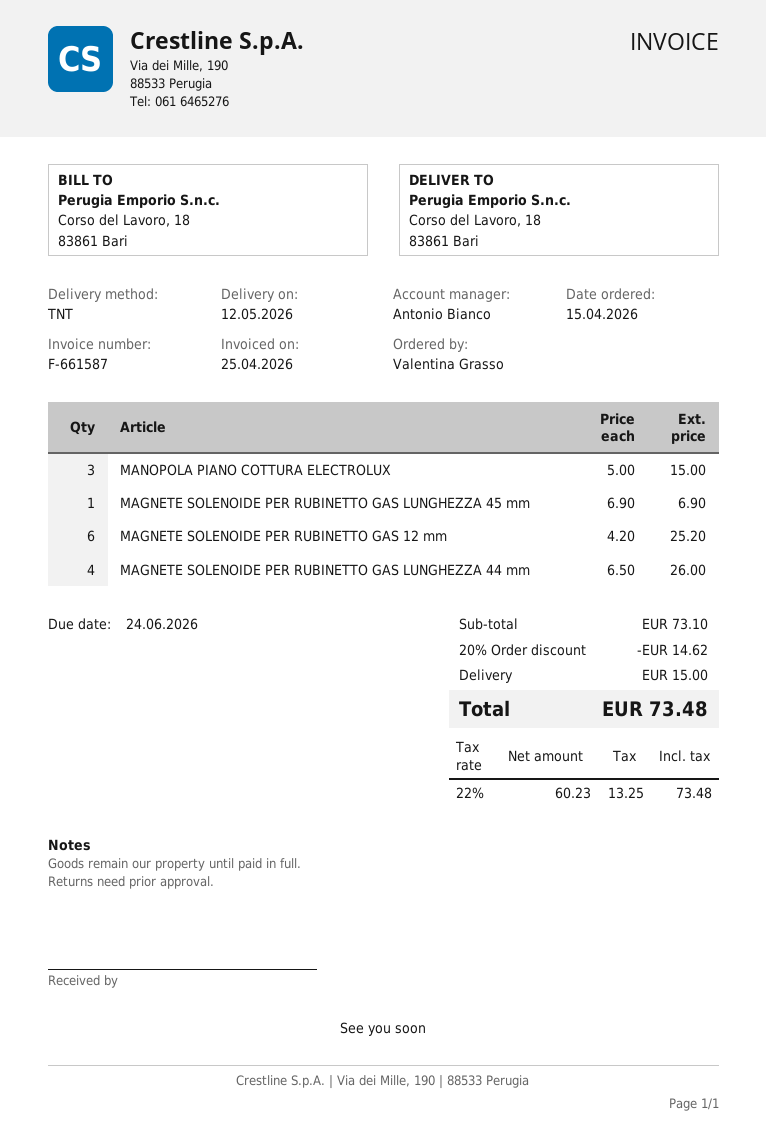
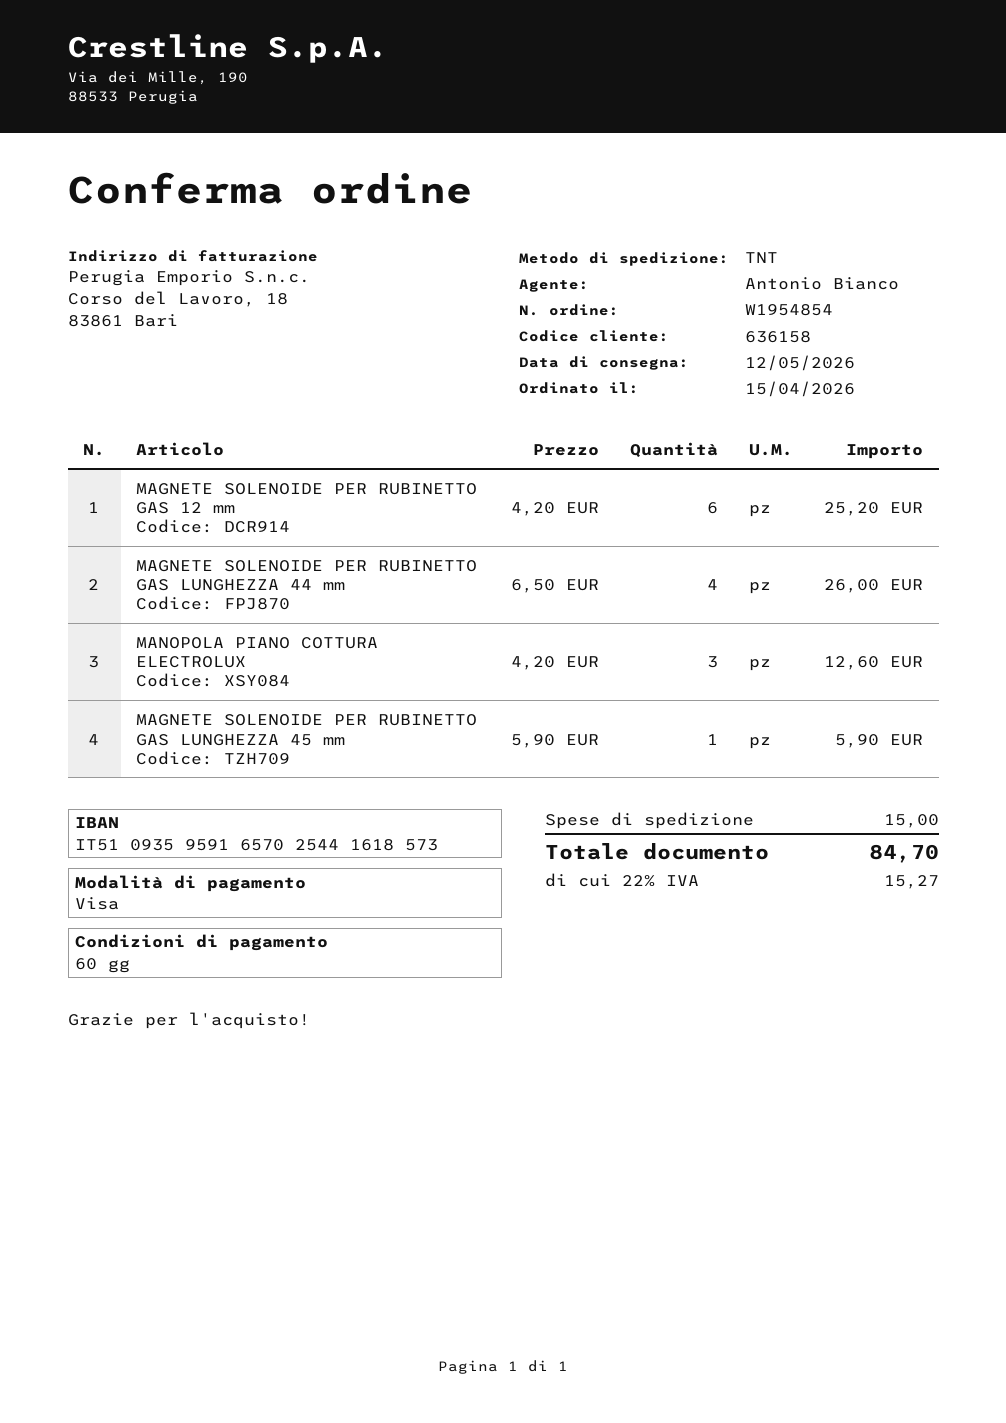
MANOPOLA PIANO COTTURA ELECTROLUX: 3 x 5.00 = 15.00 -> 3 x 4.20 = 12.60
MAGNETE SOLENOIDE PER RUBINETTO GAS LUNGHEZZA 45 mm: 1 x 6.90 = 6.90 -> 1 x 5.90 = 5.90
discount: 20% = 14.62 -> none
tax: 22% = 13.25 -> 22% = 15.27
total: 73.48 -> 84.70

